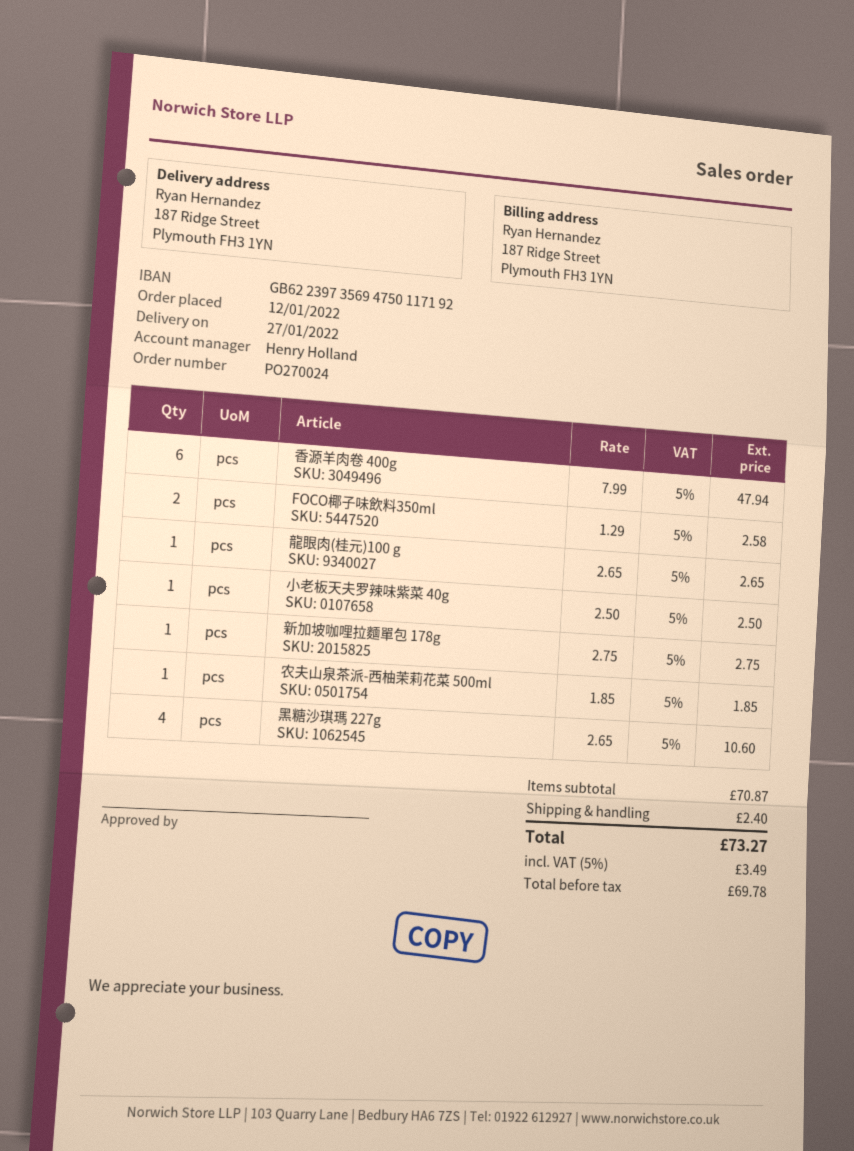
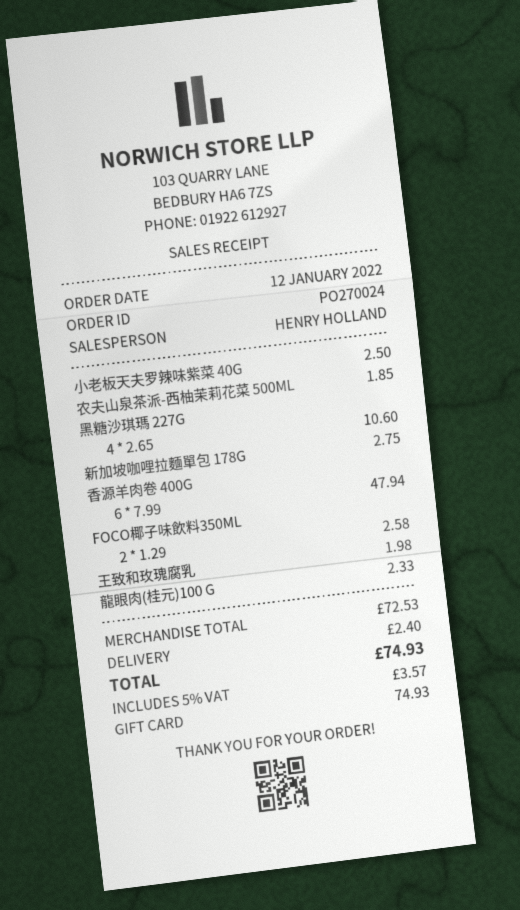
龍眼肉(桂元)100 g: 1 x 2.65 = 2.65 -> 1 x 2.33 = 2.33
王致和玫瑰腐乳: none -> 1 x 1.98 = 1.98
subtotal: 70.87 -> 72.53
tax: 5% = 3.49 -> 5% = 3.57
total: 73.27 -> 74.93

